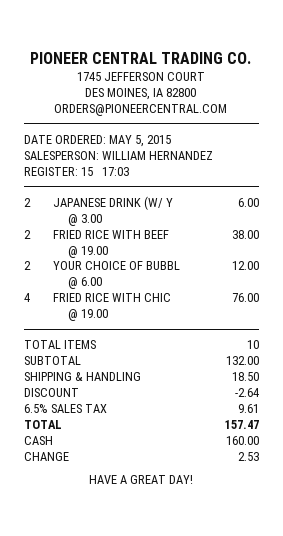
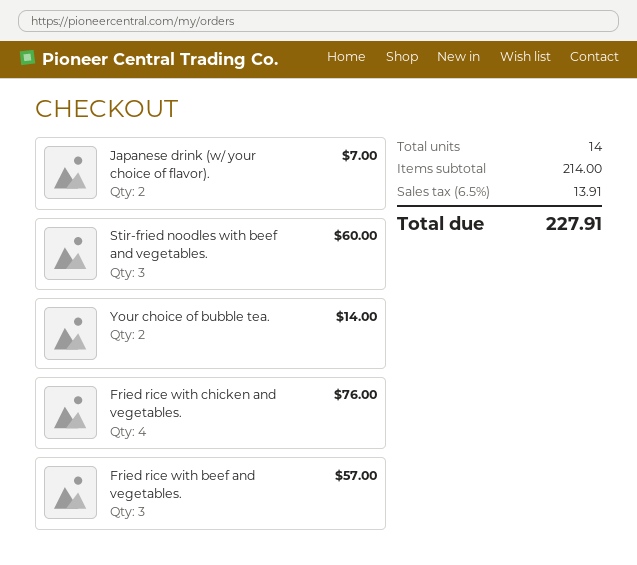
JAPANESE DRINK (W/ Y: 2 for 6.00 -> 2 for 7.00
FRIED RICE WITH BEEF: 2 for 38.00 -> 3 for 57.00
YOUR CHOICE OF BUBBL: 2 for 12.00 -> 2 for 14.00
Stir-fried noodles with beef and vegetables.: none -> 3 for 60.00
total quantity: 10 -> 14
subtotal: 132.00 -> 214.00
discount: 2.64 -> none
shipping: 18.50 -> none
tax: 6.5% = 9.61 -> 6.5% = 13.91
total: 157.47 -> 227.91

